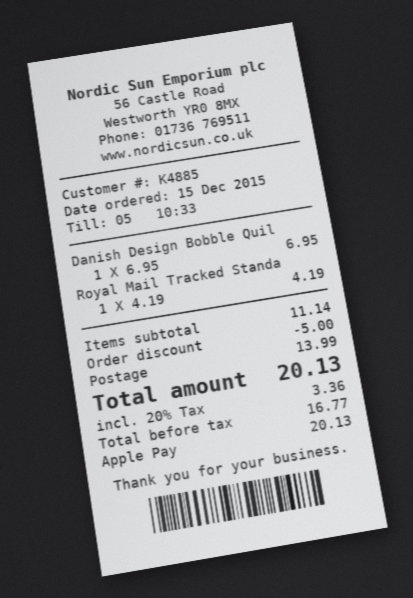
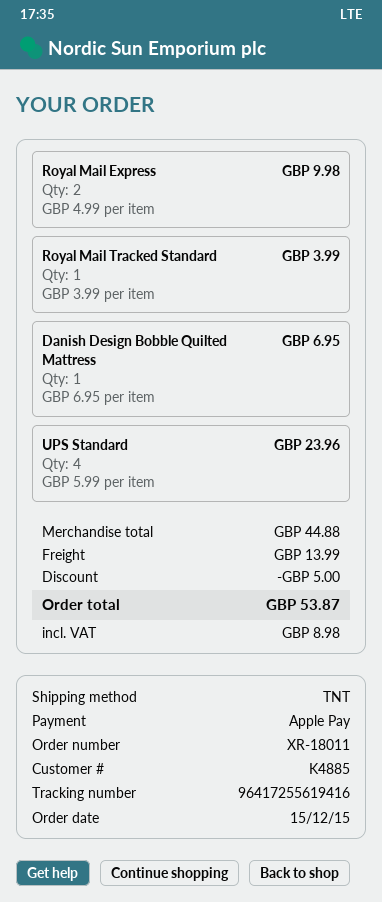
Royal Mail Tracked Standa: 1 x 4.19 = 4.19 -> 1 x 3.99 = 3.99
Royal Mail Express: none -> 2 x 4.99 = 9.98
UPS Standard: none -> 4 x 5.99 = 23.96
subtotal: 11.14 -> 44.88
tax: 3.36 -> 8.98
total: 20.13 -> 53.87

